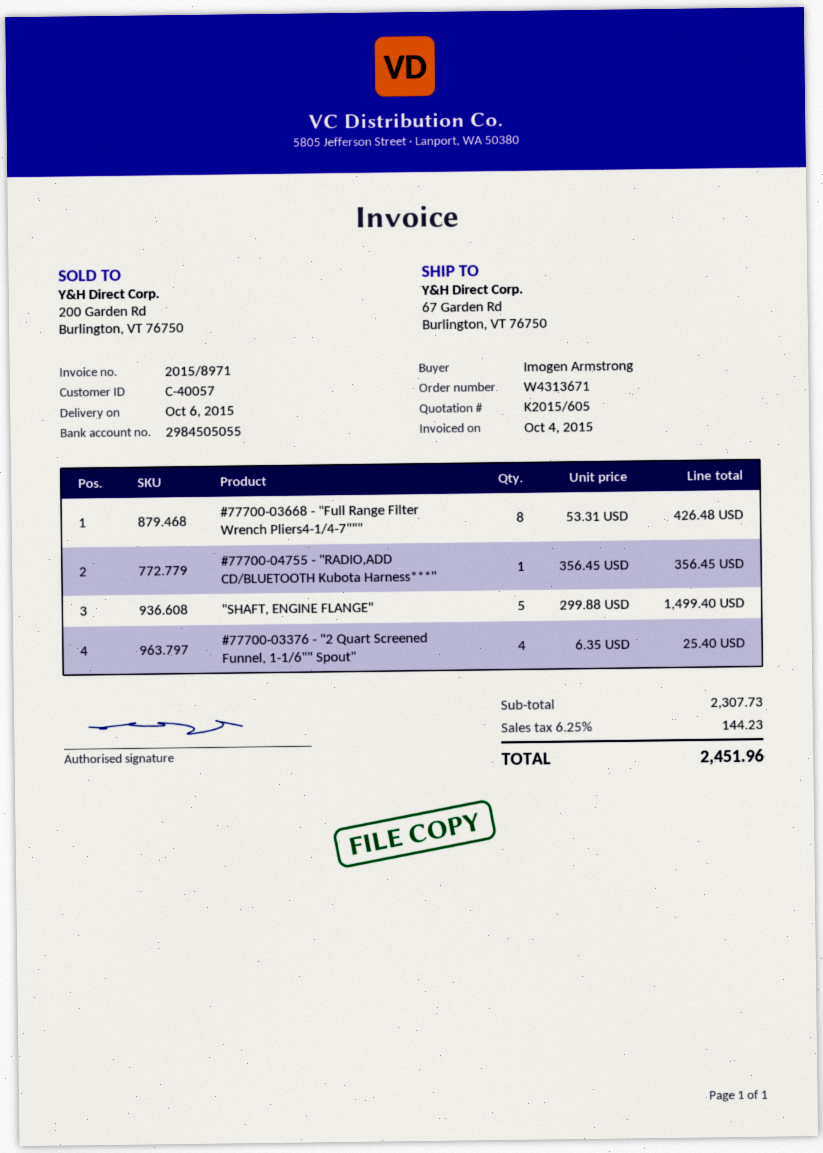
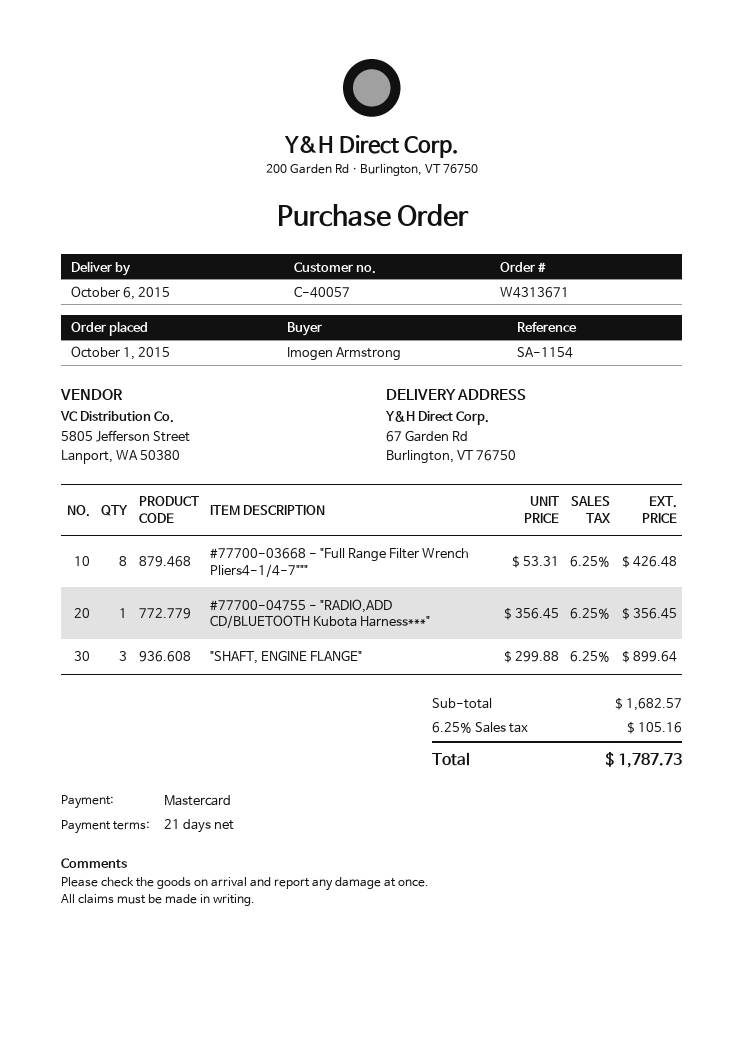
"SHAFT, ENGINE FLANGE": 5 x 299.88 = 1499.40 -> 3 x 299.88 = 899.64
#77700-03376 - "2 Quart Screened Funnel, 1-1/6"" Spout": 4 x 6.35 = 25.40 -> none
subtotal: 2307.73 -> 1682.57
tax: 6.25% = 144.23 -> 6.25% = 105.16
total: 2451.96 -> 1787.73

